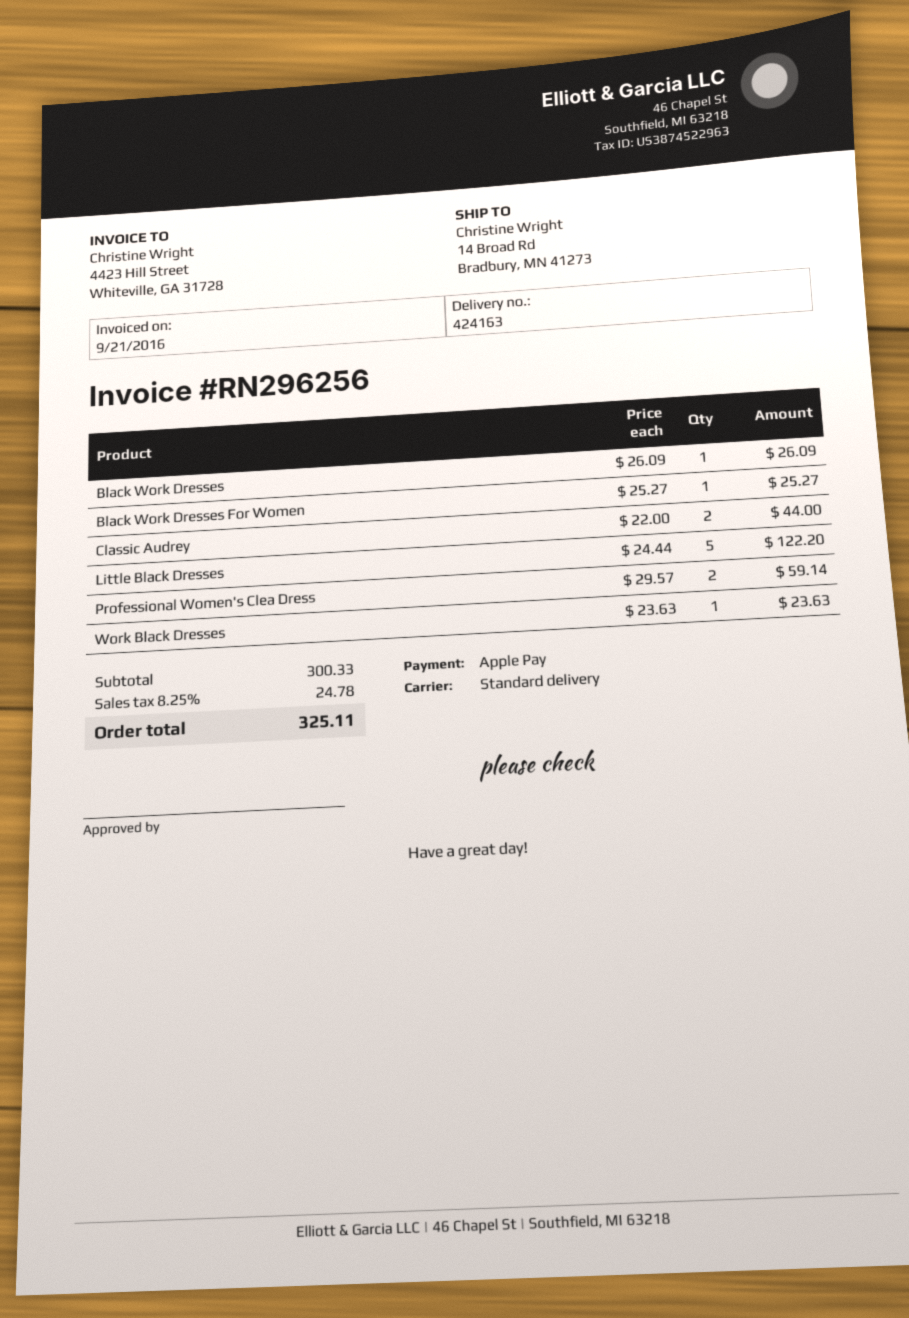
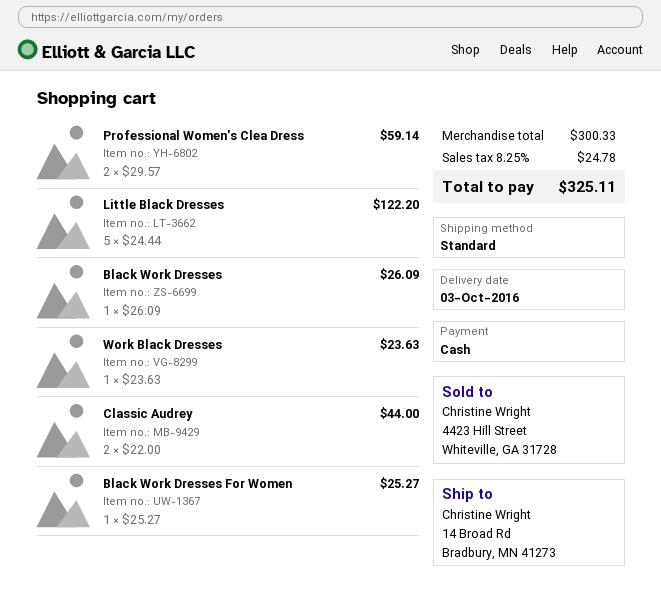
payment method: Apple Pay -> cash

